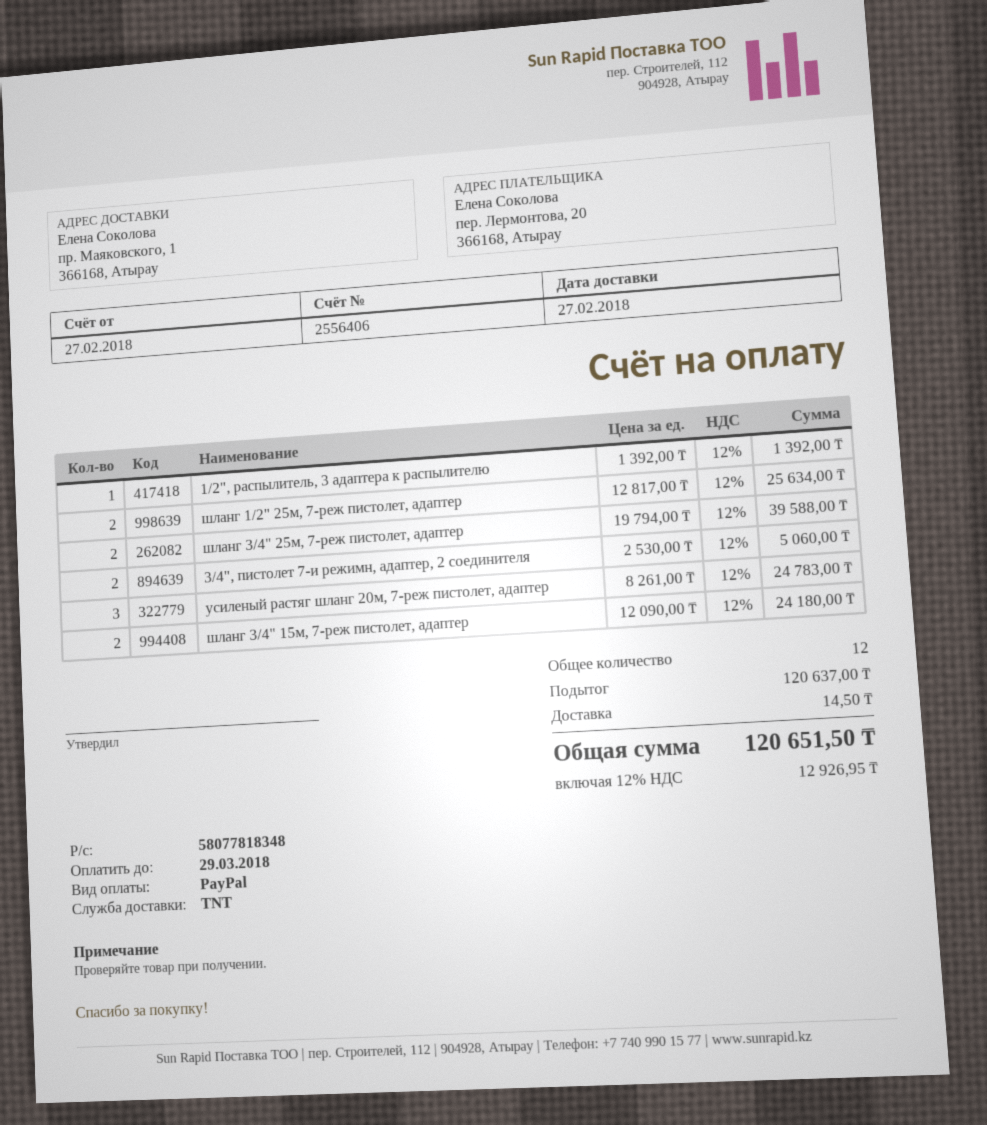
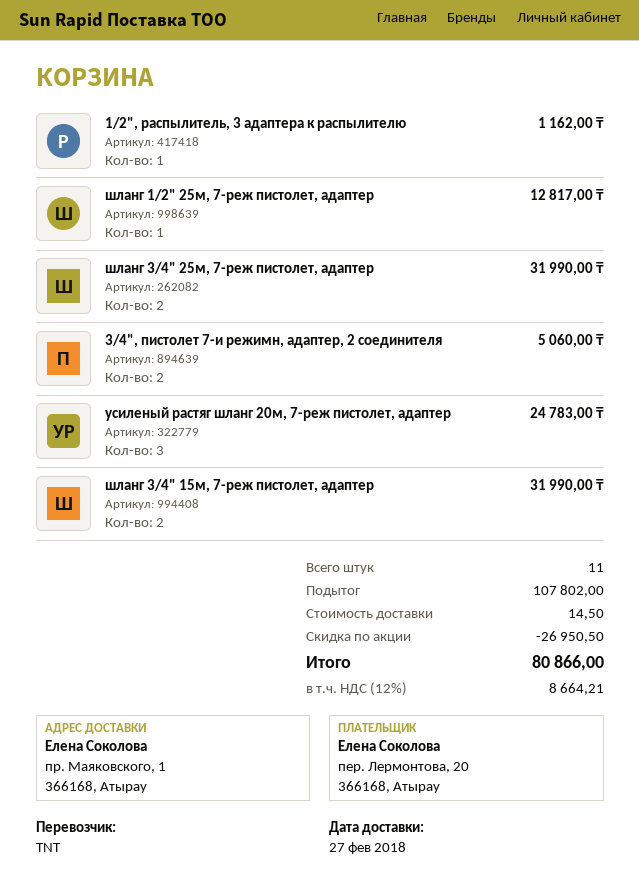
1/2", распылитель, 3 адаптера к распылителю: 1 for 1392.00 -> 1 for 1162.00
шланг 1/2" 25м, 7-реж пистолет, адаптер: 2 for 25634.00 -> 1 for 12817.00
шланг 3/4" 25м, 7-реж пистолет, адаптер: 2 for 39588.00 -> 2 for 31990.00
шланг 3/4" 15м, 7-реж пистолет, адаптер: 2 for 24180.00 -> 2 for 31990.00
total quantity: 12 -> 11
subtotal: 120637.00 -> 107802.00
discount: none -> 26950.50
tax: 12% = 12926.95 -> 12% = 8664.21
total: 120651.50 -> 80866.00

